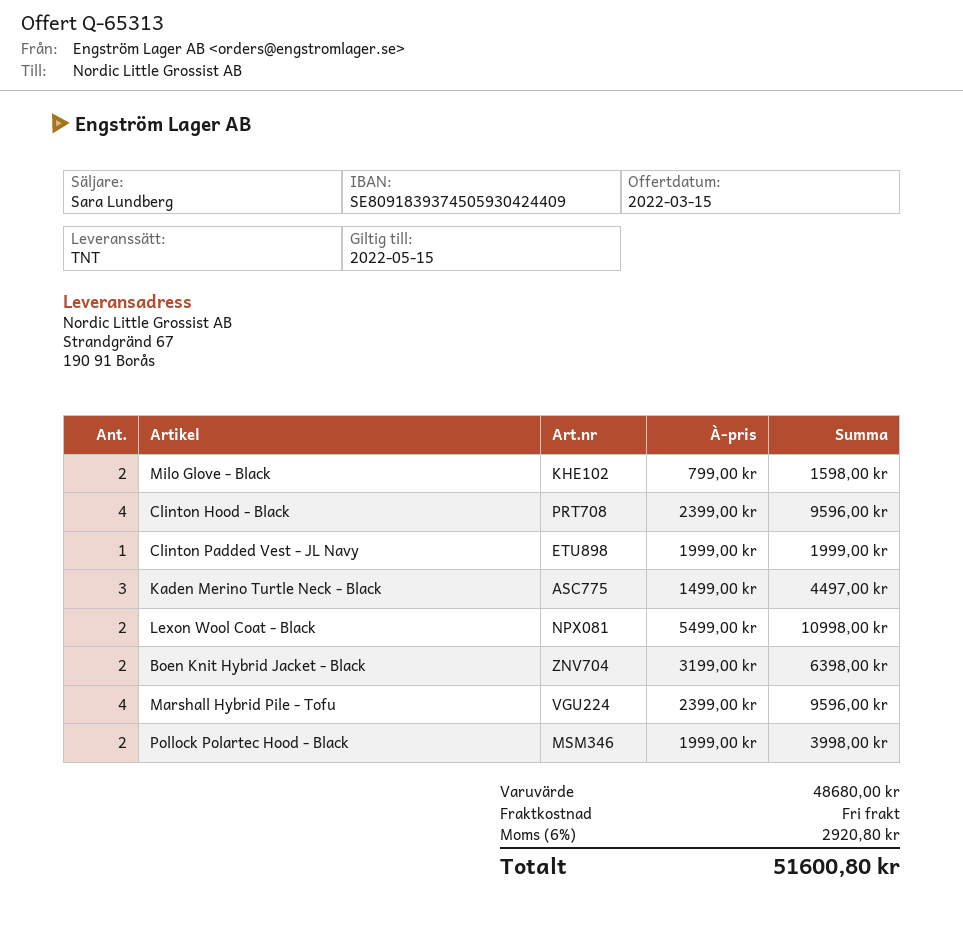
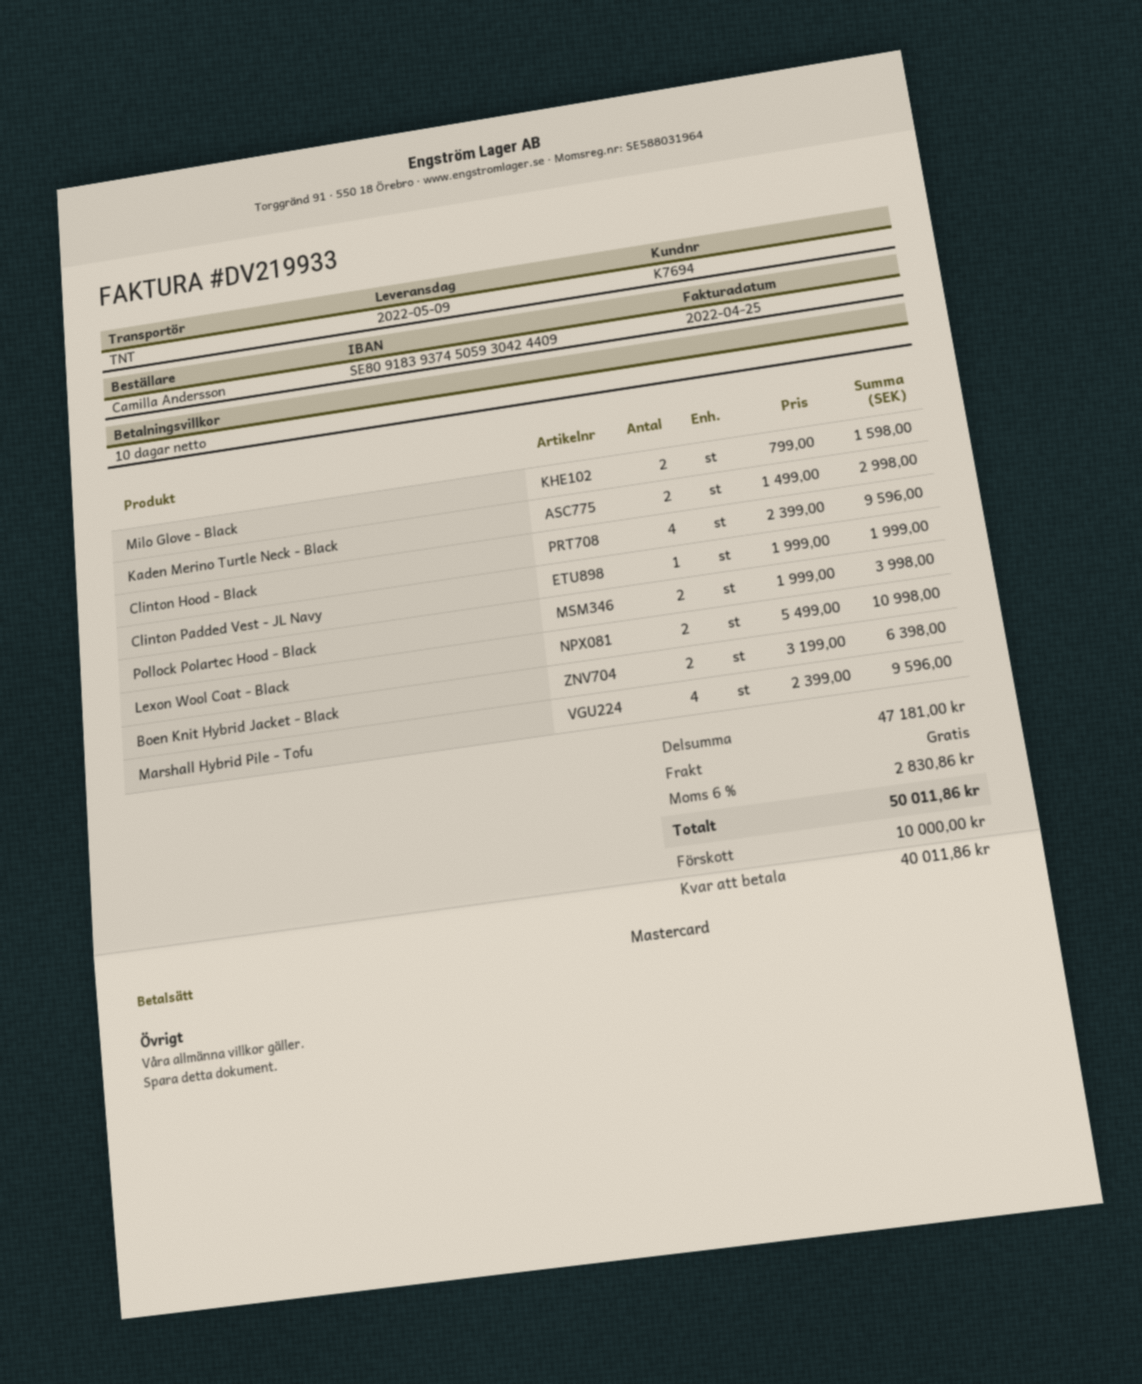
Kaden Merino Turtle Neck - Black: 3 x 1499.00 = 4497.00 -> 2 x 1499.00 = 2998.00
subtotal: 48680.00 -> 47181.00
tax: 6% = 2920.80 -> 6% = 2830.86
total: 51600.80 -> 50011.86

